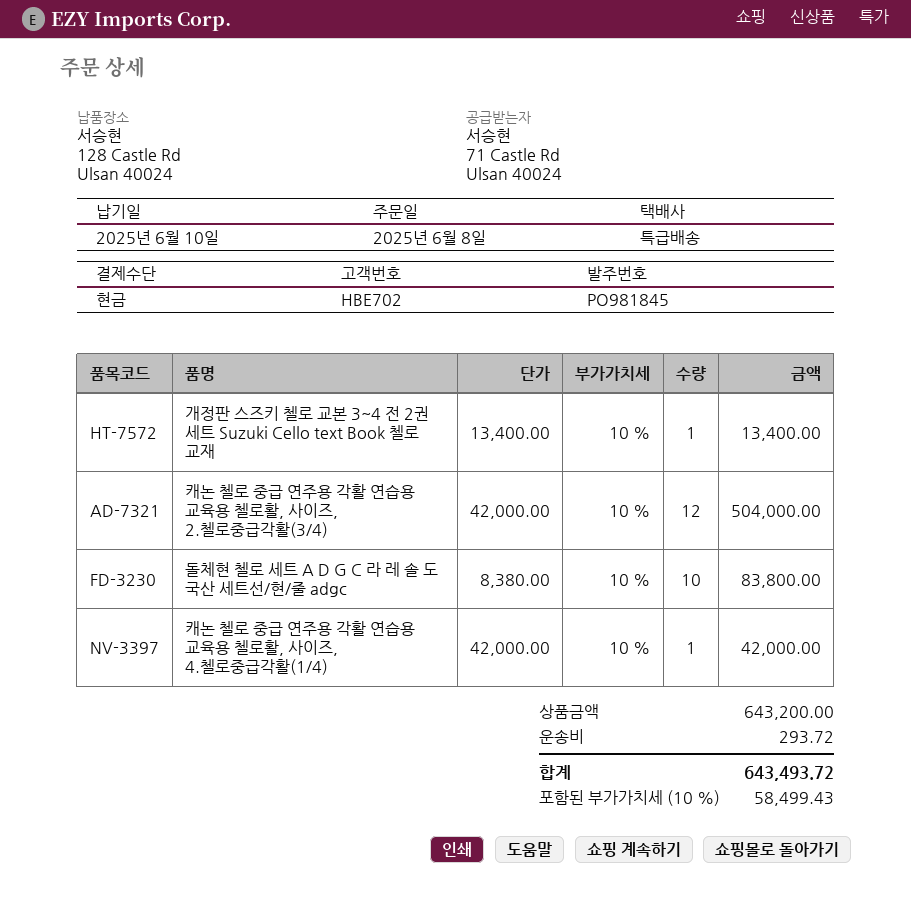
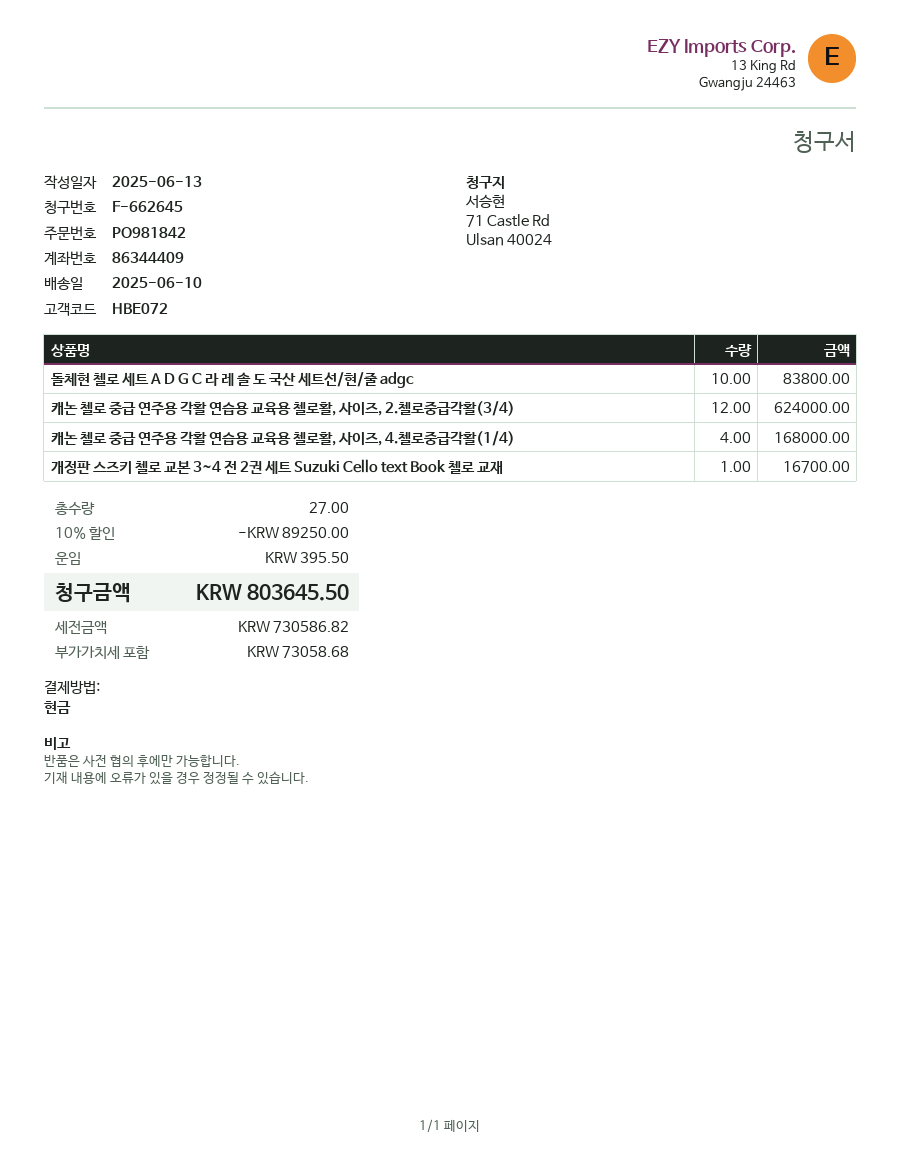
order number: PO981845 -> PO981842
customer number: HBE702 -> HBE072
개정판 스즈키 첼로 교본 3~4 전 2권 세트 Suzuki Cello text Book 첼로 교재: 1 for 13400.00 -> 1 for 16700.00
캐논 첼로 중급 연주용 각활 연습용 교육용 첼로활, 사이즈, 2.첼로중급각활(3/4): 12 for 504000.00 -> 12 for 624000.00
캐논 첼로 중급 연주용 각활 연습용 교육용 첼로활, 사이즈, 4.첼로중급각활(1/4): 1 for 42000.00 -> 4 for 168000.00
discount: none -> 10% = 89250.00
shipping: 293.72 -> 395.50
tax: 58499.43 -> 73058.68
total: 643493.72 -> 803645.50

